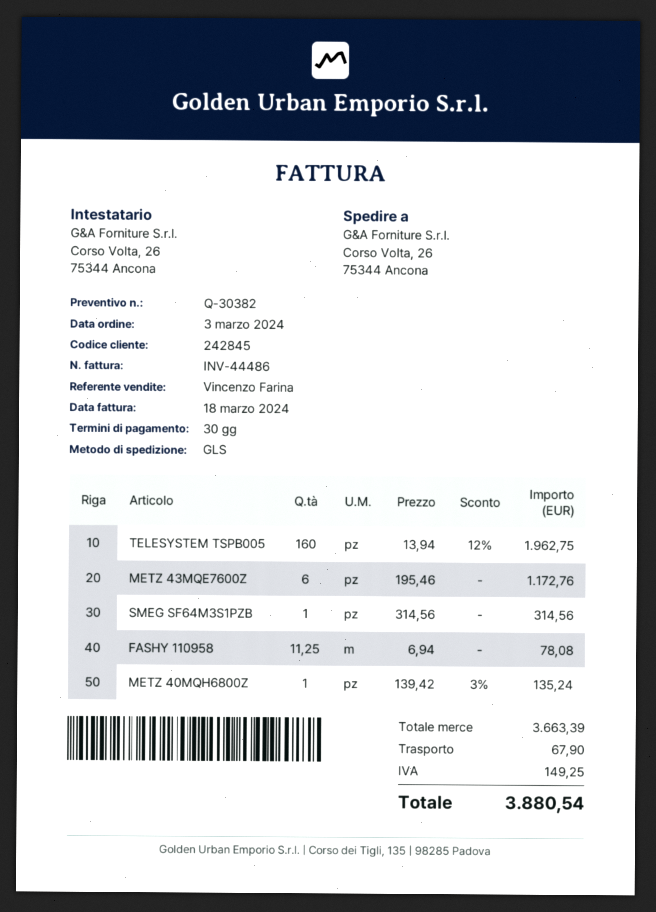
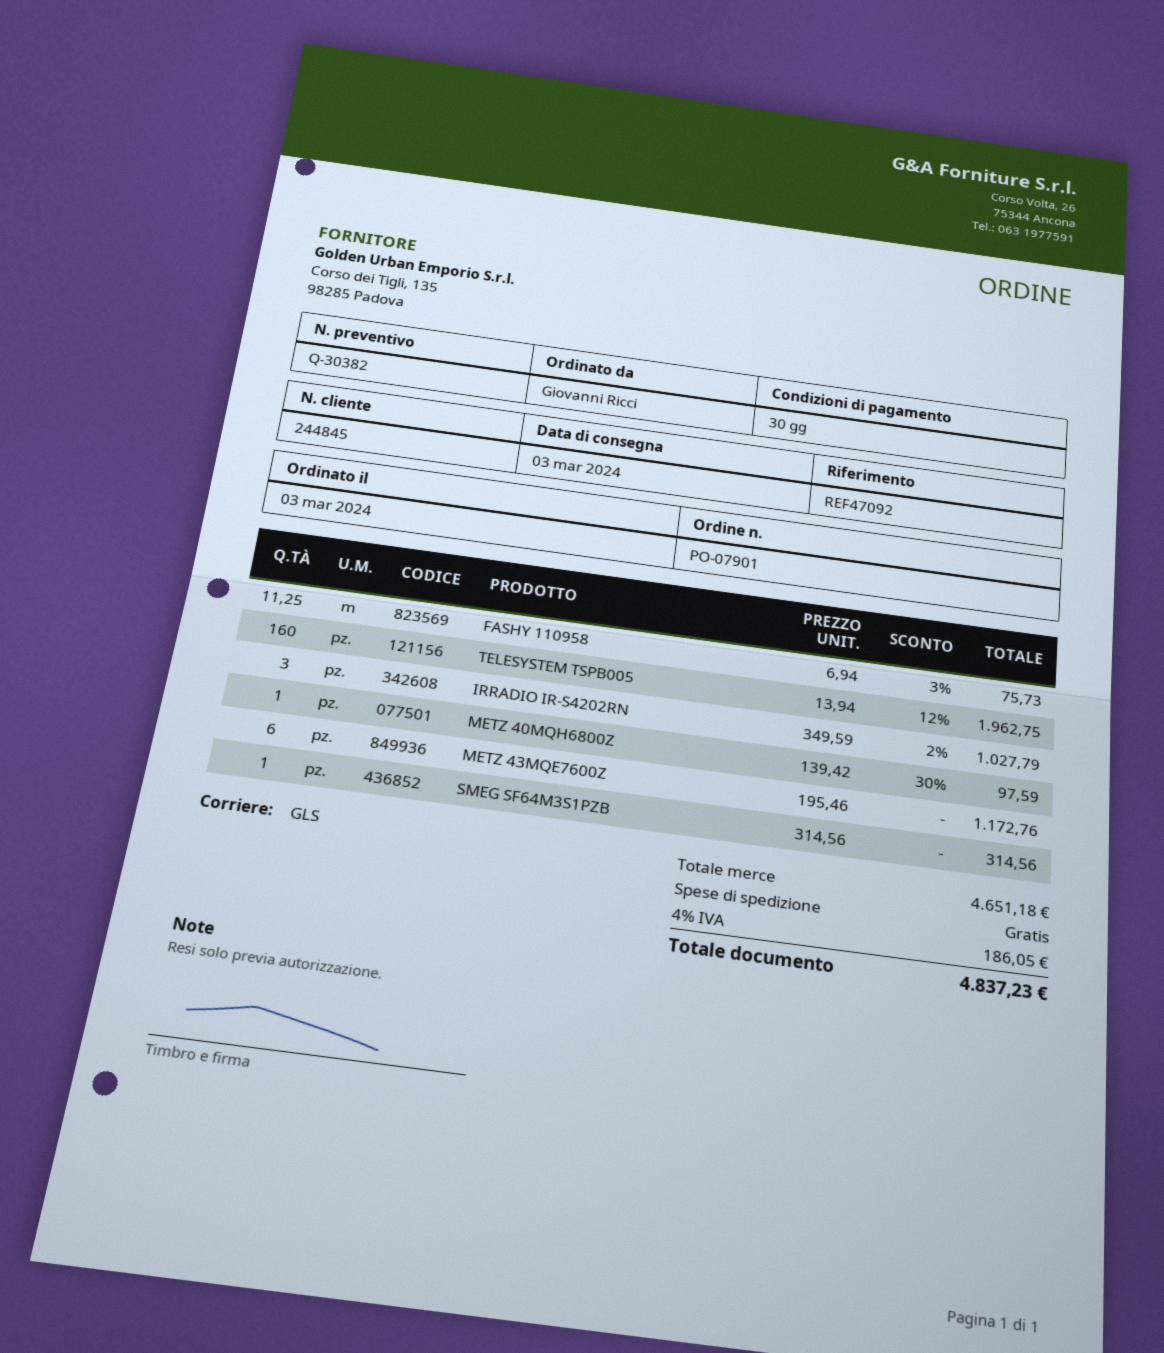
customer number: 242845 -> 244845
FASHY 110958: 11.25 x 6.94 = 78.08 -> 11.25 x 6.94 - 3% = 75.73
METZ 40MQH6800Z: 1 x 139.42 - 3% = 135.24 -> 1 x 139.42 - 30% = 97.59
IRRADIO IR-S4202RN: none -> 3 x 349.59 - 2% = 1027.79
subtotal: 3663.39 -> 4651.18
shipping: 67.90 -> 0.00
tax: 149.25 -> 186.05
total: 3880.54 -> 4837.23

